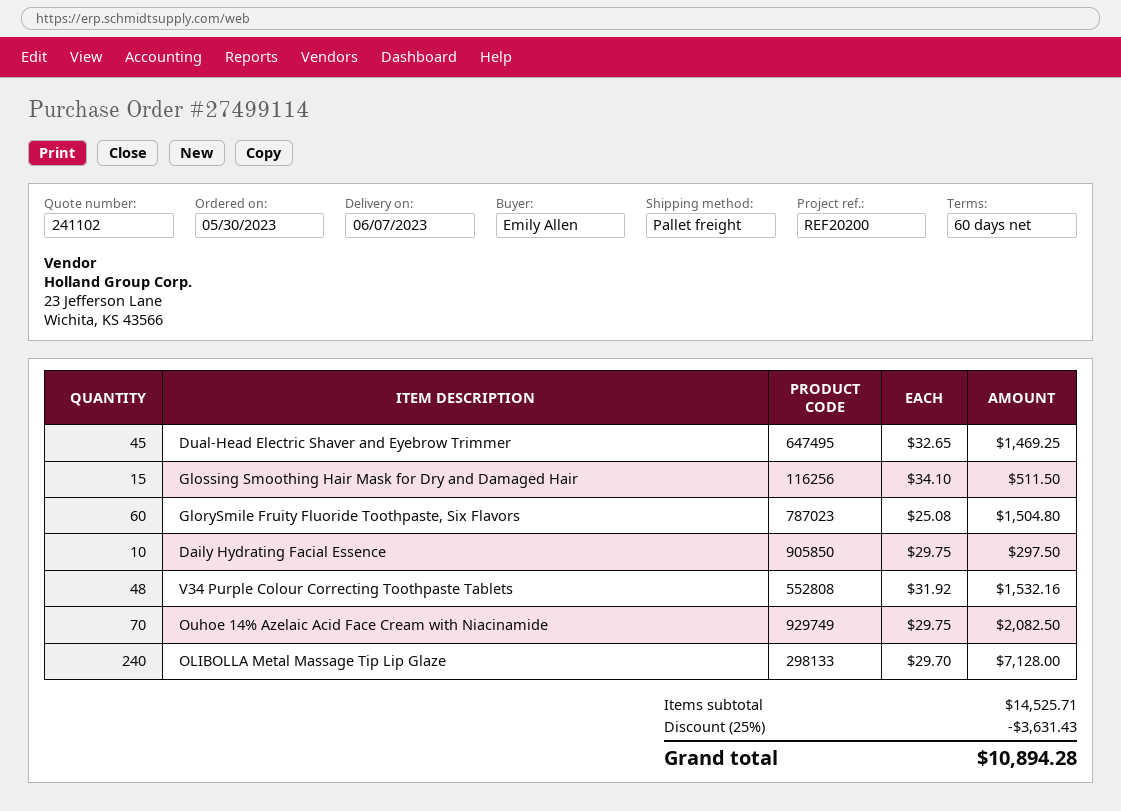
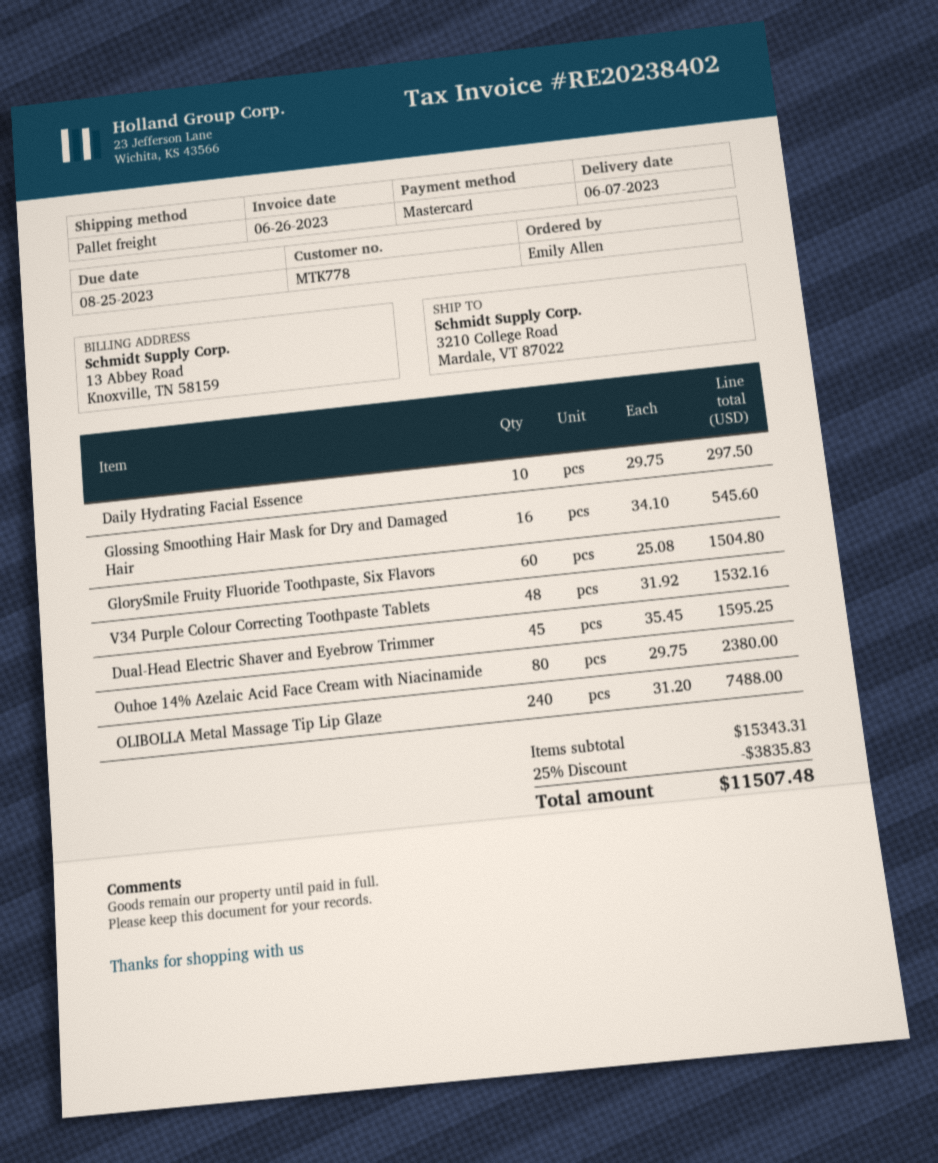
Dual-Head Electric Shaver and Eyebrow Trimmer: 45 x 32.65 = 1469.25 -> 45 x 35.45 = 1595.25
Glossing Smoothing Hair Mask for Dry and Damaged Hair: 15 x 34.10 = 511.50 -> 16 x 34.10 = 545.60
Ouhoe 14% Azelaic Acid Face Cream with Niacinamide: 70 x 29.75 = 2082.50 -> 80 x 29.75 = 2380.00
OLIBOLLA Metal Massage Tip Lip Glaze: 240 x 29.70 = 7128.00 -> 240 x 31.20 = 7488.00
subtotal: 14525.71 -> 15343.31
discount: 25% = 3631.43 -> 25% = 3835.83
total: 10894.28 -> 11507.48

